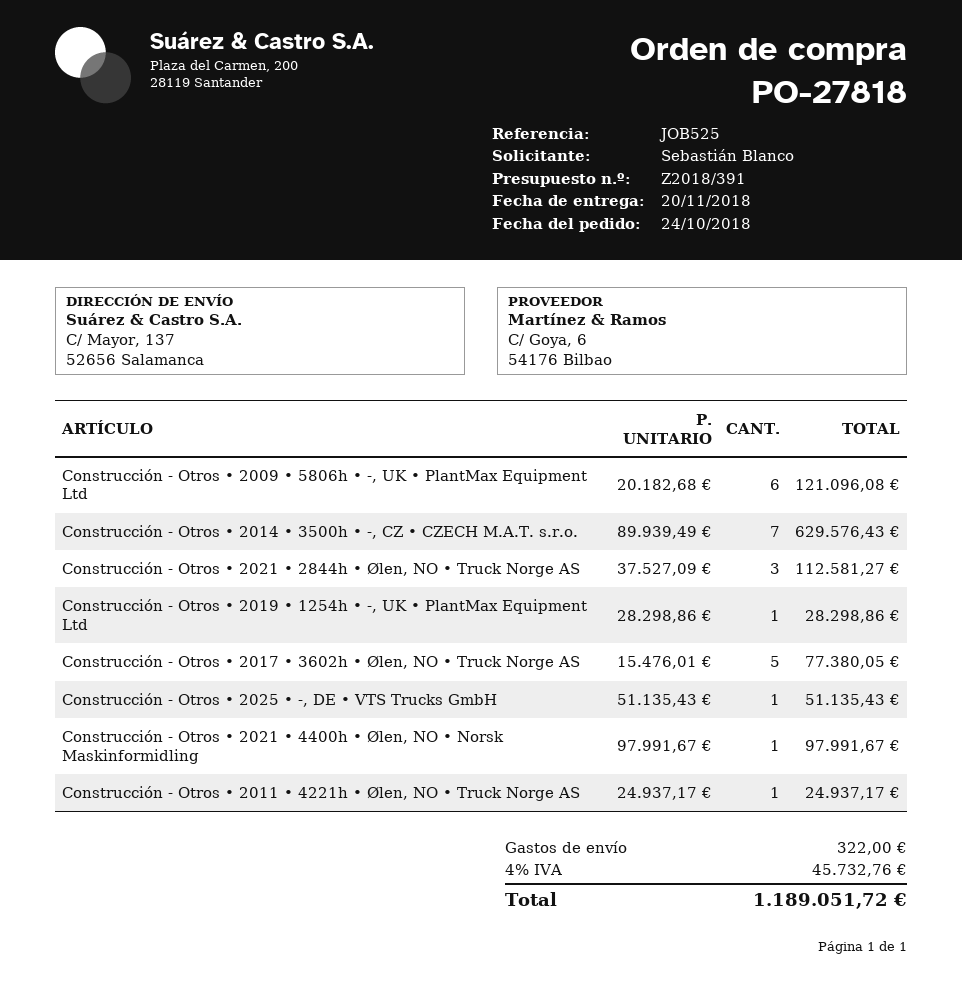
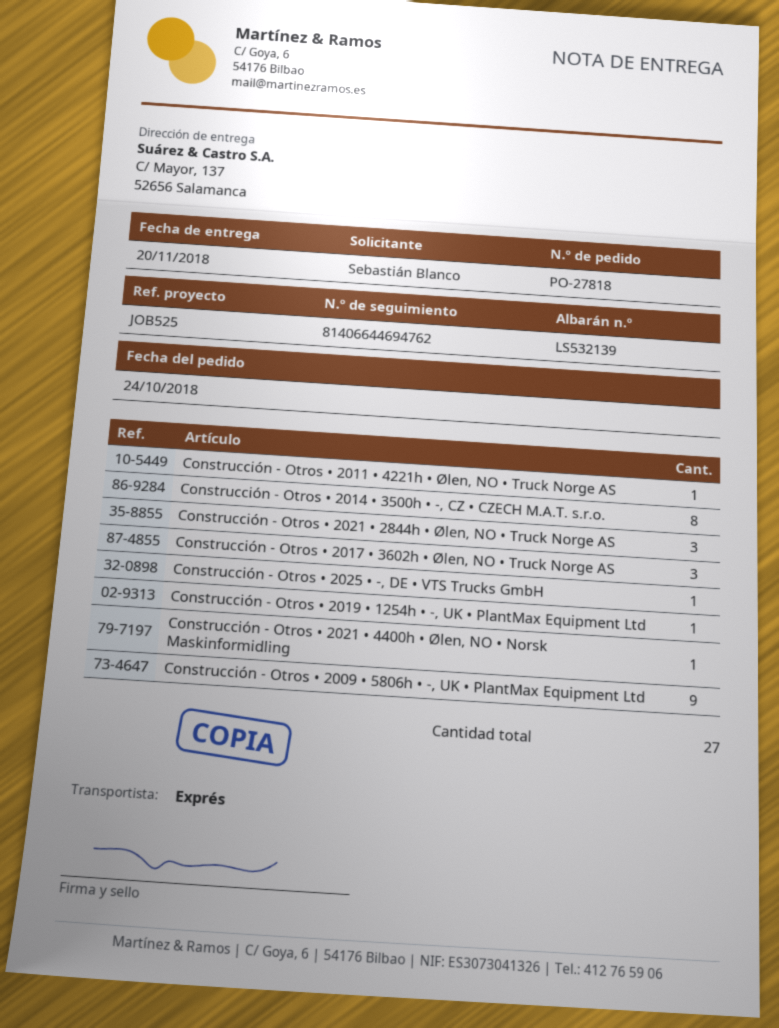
Construcción - Otros • 2009 • 5806h • -, UK • PlantMax Equipment Ltd: 6 -> 9
Construcción - Otros • 2014 • 3500h • -, CZ • CZECH M.A.T. s.r.o.: 7 -> 8
Construcción - Otros • 2017 • 3602h • Ølen, NO • Truck Norge AS: 5 -> 3

